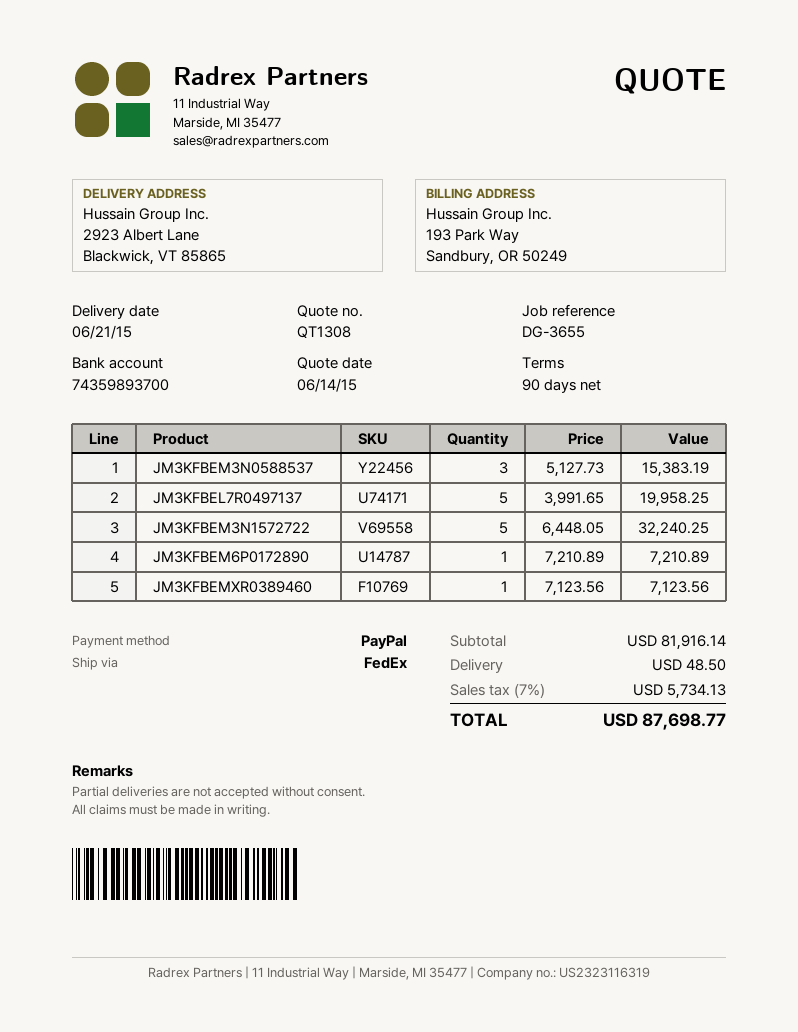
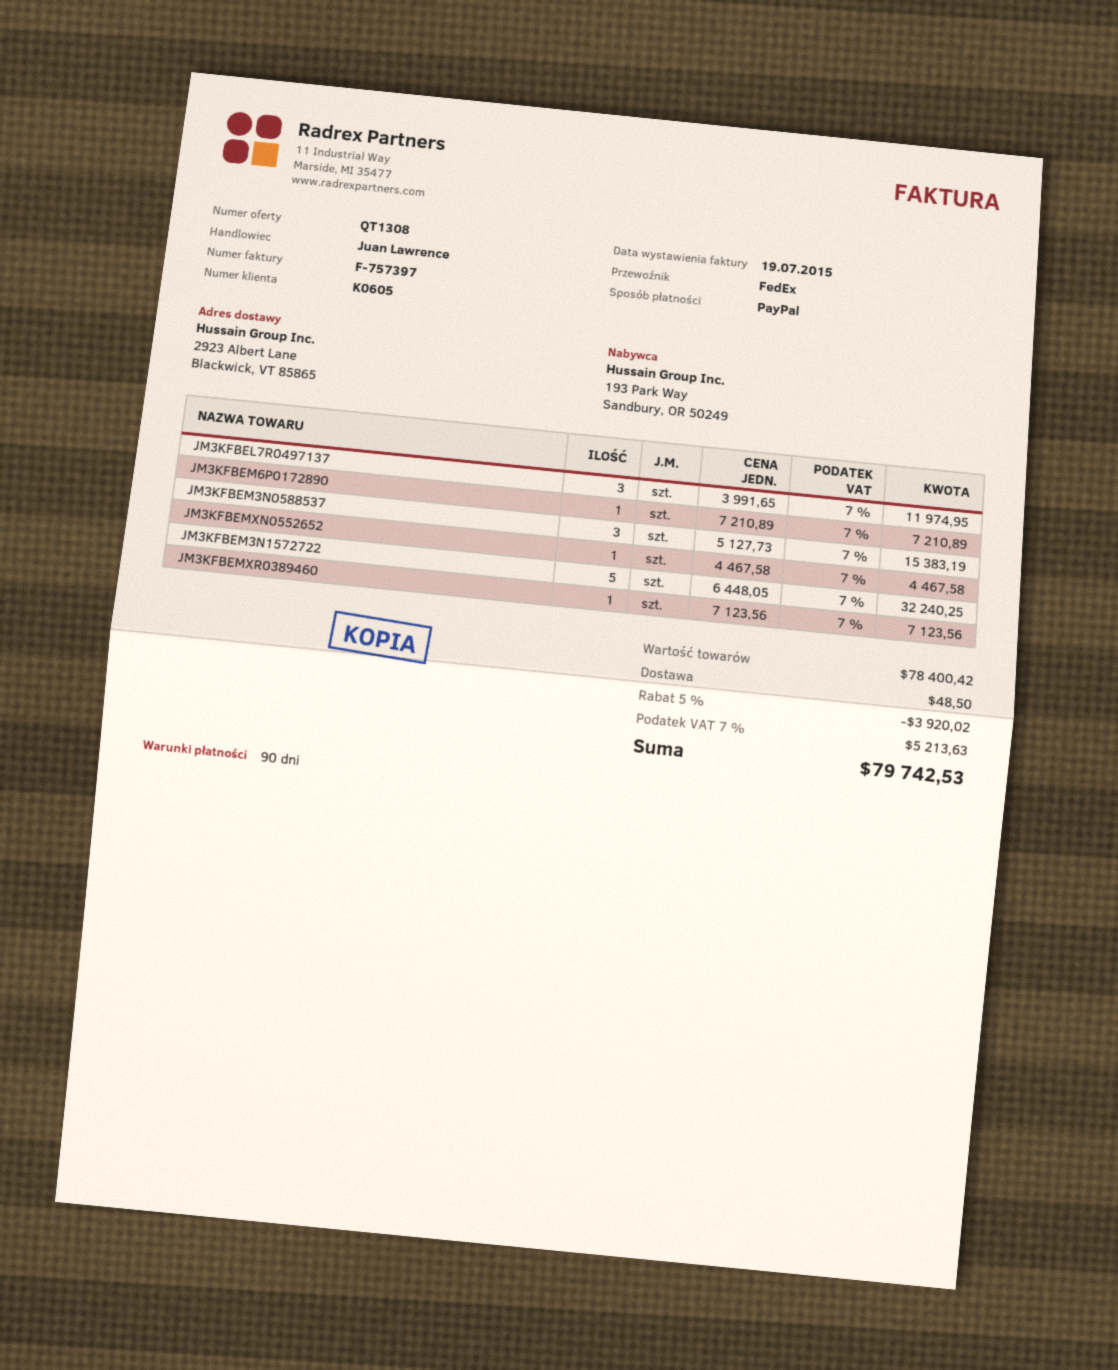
JM3KFBEL7R0497137: 5 x 3991.65 = 19958.25 -> 3 x 3991.65 = 11974.95
JM3KFBEMXN0552652: none -> 1 x 4467.58 = 4467.58
subtotal: 81916.14 -> 78400.42
discount: none -> 5% = 3920.02
tax: 7% = 5734.13 -> 7% = 5213.63
total: 87698.77 -> 79742.53

